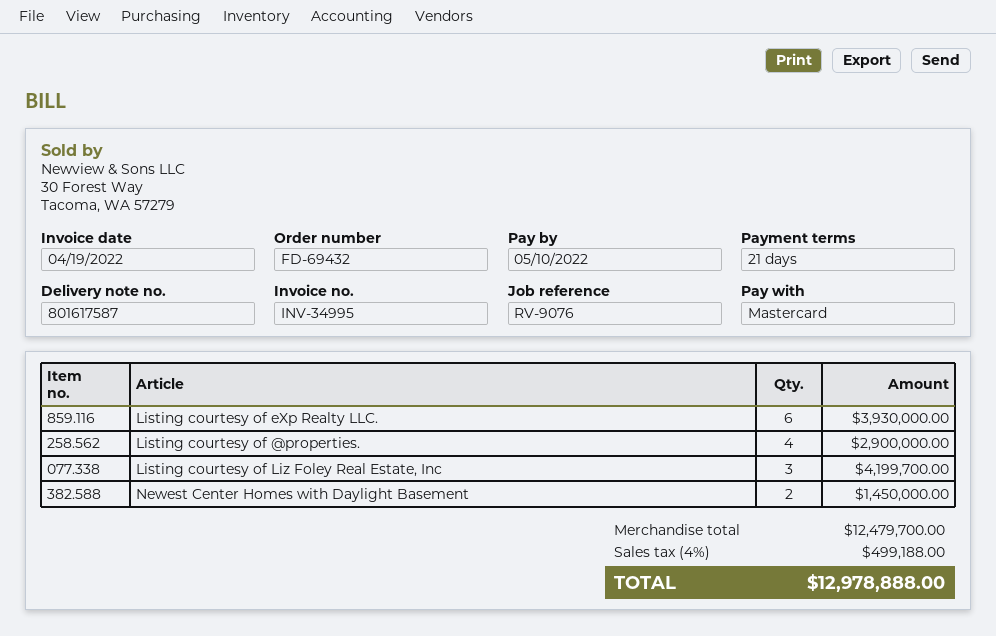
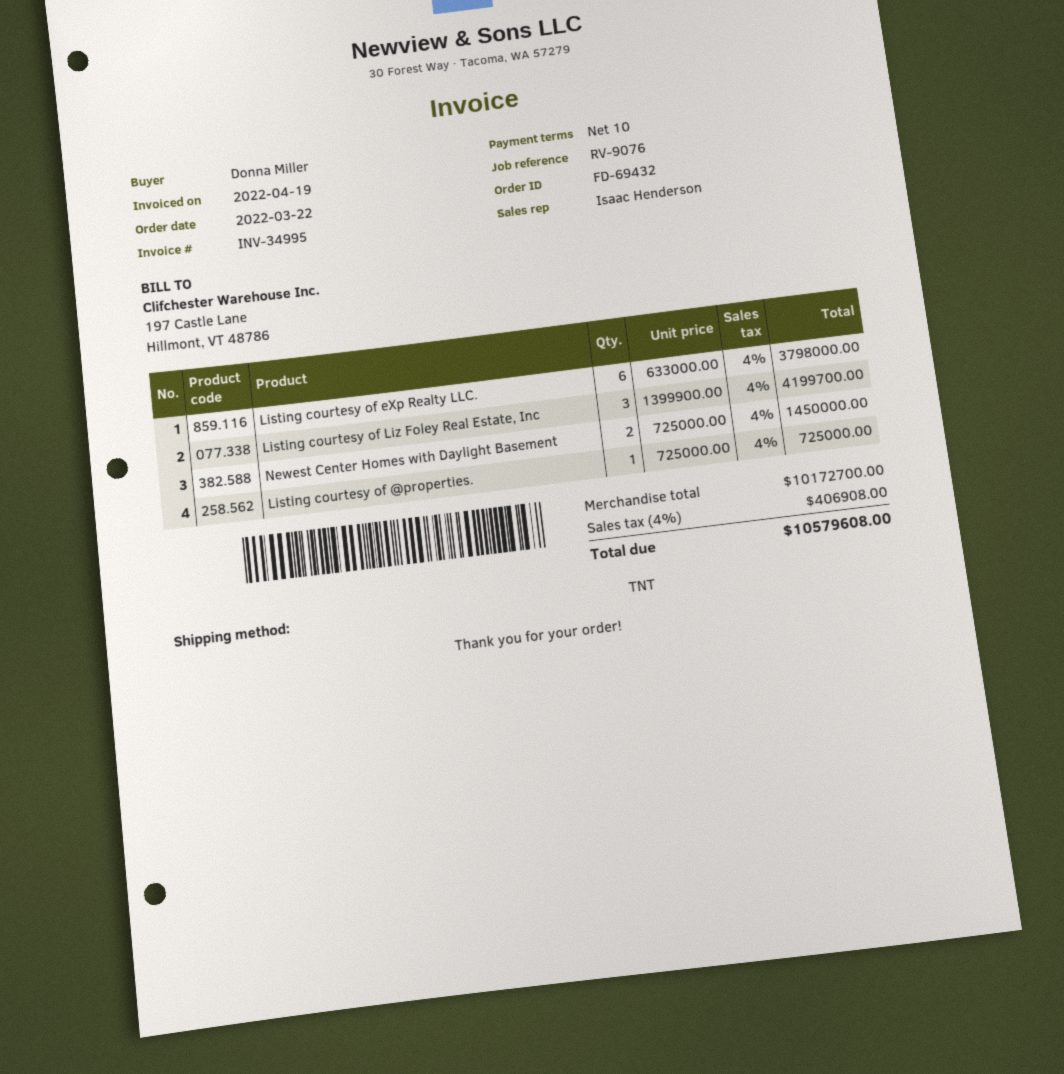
payment terms: 21 days -> 10 days
Listing courtesy of eXp Realty LLC.: 6 for 3930000.00 -> 6 for 3798000.00
Listing courtesy of @properties.: 4 for 2900000.00 -> 1 for 725000.00
subtotal: 12479700.00 -> 10172700.00
tax: 4% = 499188.00 -> 4% = 406908.00
total: 12978888.00 -> 10579608.00

